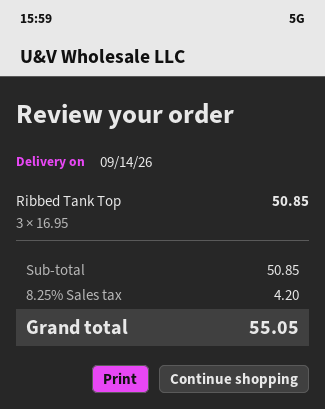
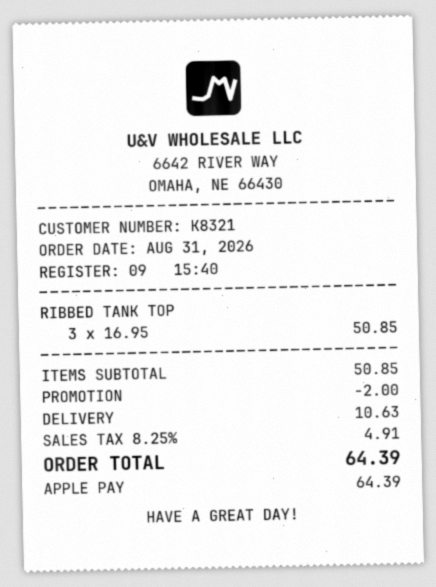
discount: none -> 2.00
shipping: none -> 10.63
tax: 8.25% = 4.20 -> 8.25% = 4.91
total: 55.05 -> 64.39

